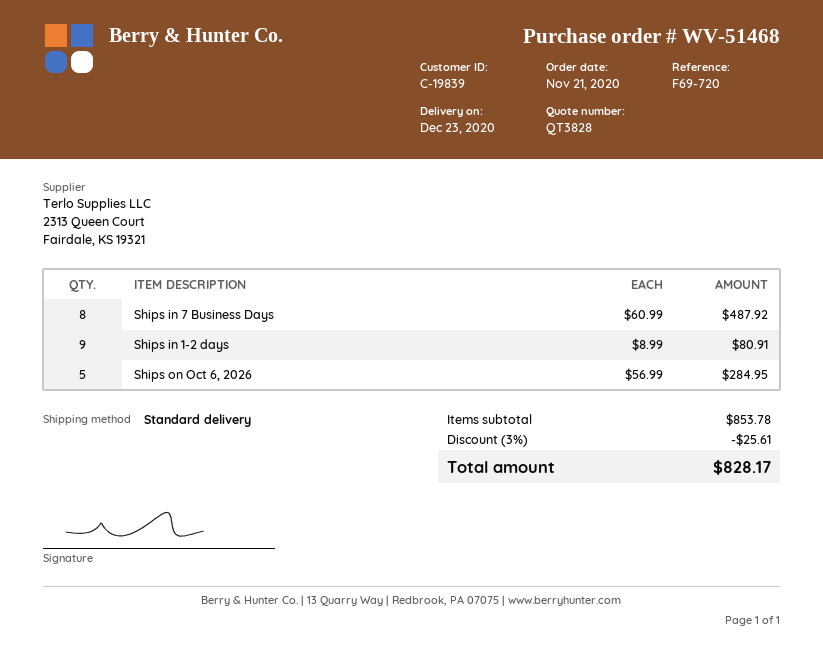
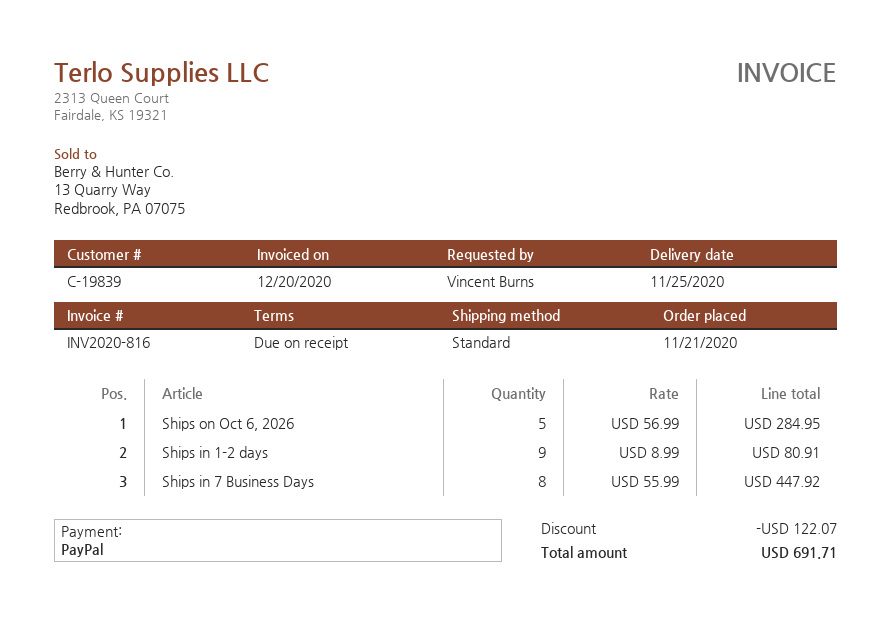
delivery date: 2020-12-23 -> 2020-11-25
Ships in 7 Business Days: 8 x 60.99 = 487.92 -> 8 x 55.99 = 447.92
discount: 25.61 -> 122.07
total: 828.17 -> 691.71

